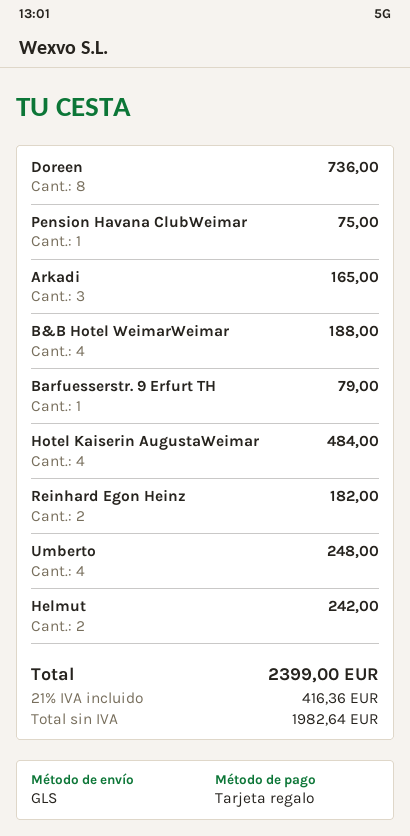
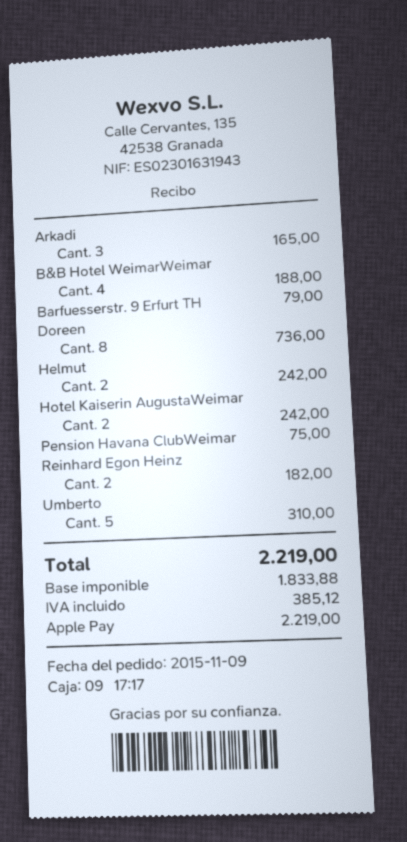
payment method: gift card -> Apple Pay
Hotel Kaiserin AugustaWeimar: 4 for 484.00 -> 2 for 242.00
Umberto: 4 for 248.00 -> 5 for 310.00
net: 1982.64 -> 1833.88
tax: 416.36 -> 385.12
total: 2399.00 -> 2219.00

